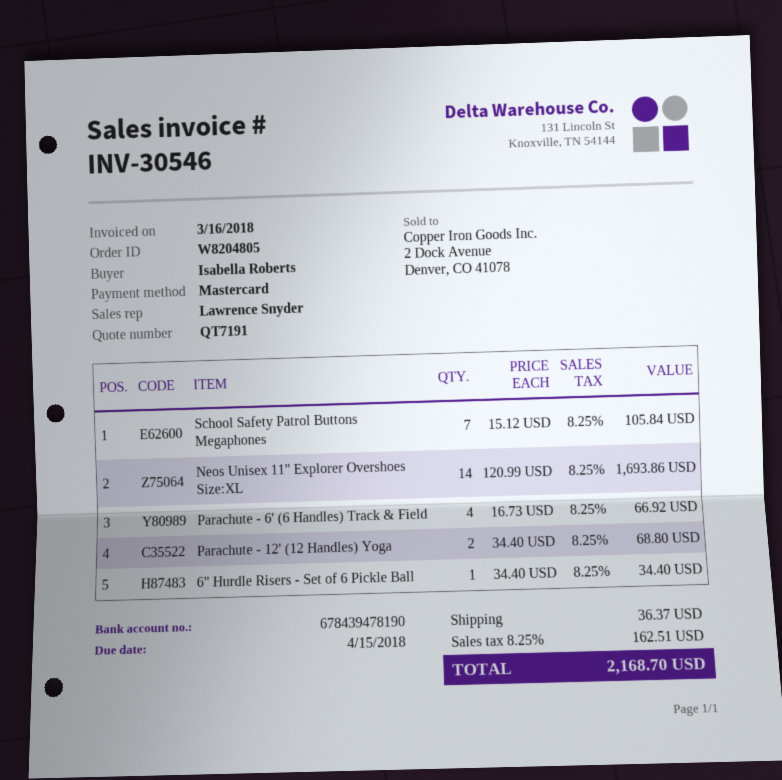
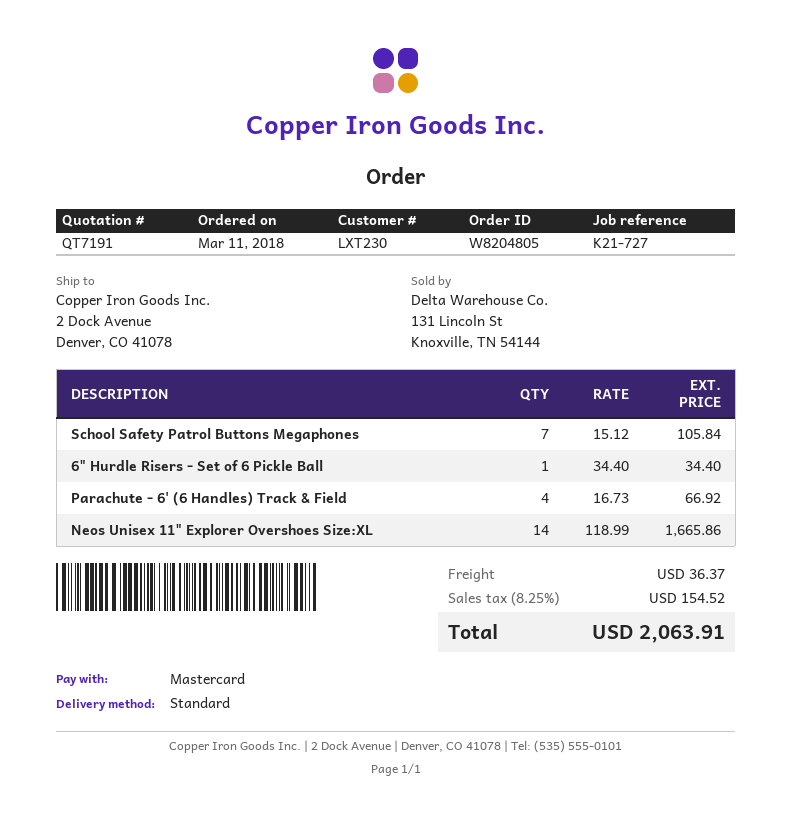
Neos Unisex 11" Explorer Overshoes Size:XL: 14 x 120.99 = 1693.86 -> 14 x 118.99 = 1665.86
Parachute - 12' (12 Handles) Yoga: 2 x 34.40 = 68.80 -> none
tax: 8.25% = 162.51 -> 8.25% = 154.52
total: 2168.70 -> 2063.91

